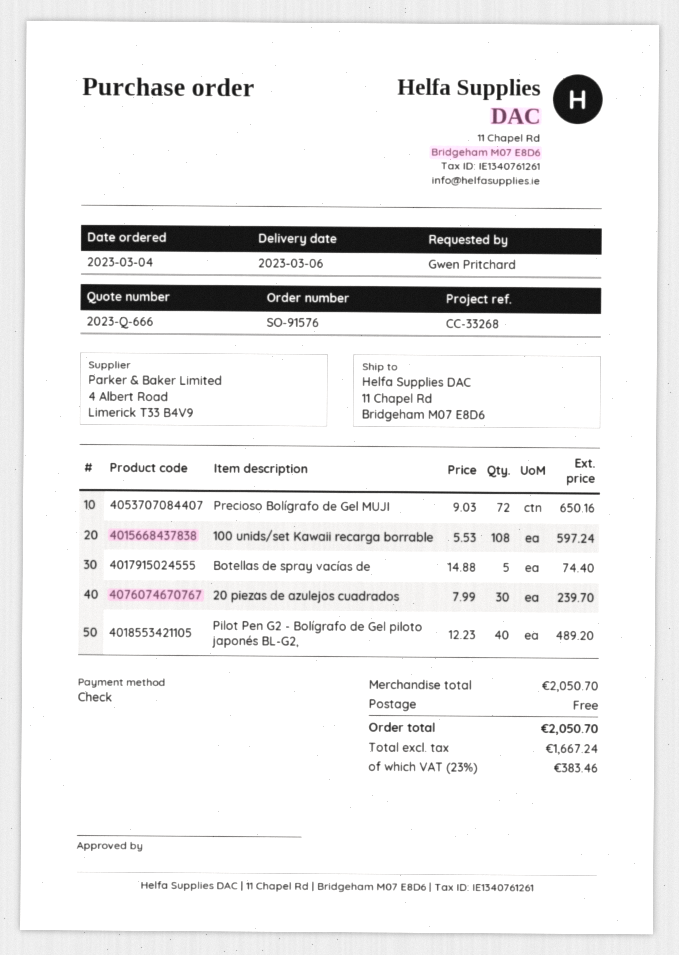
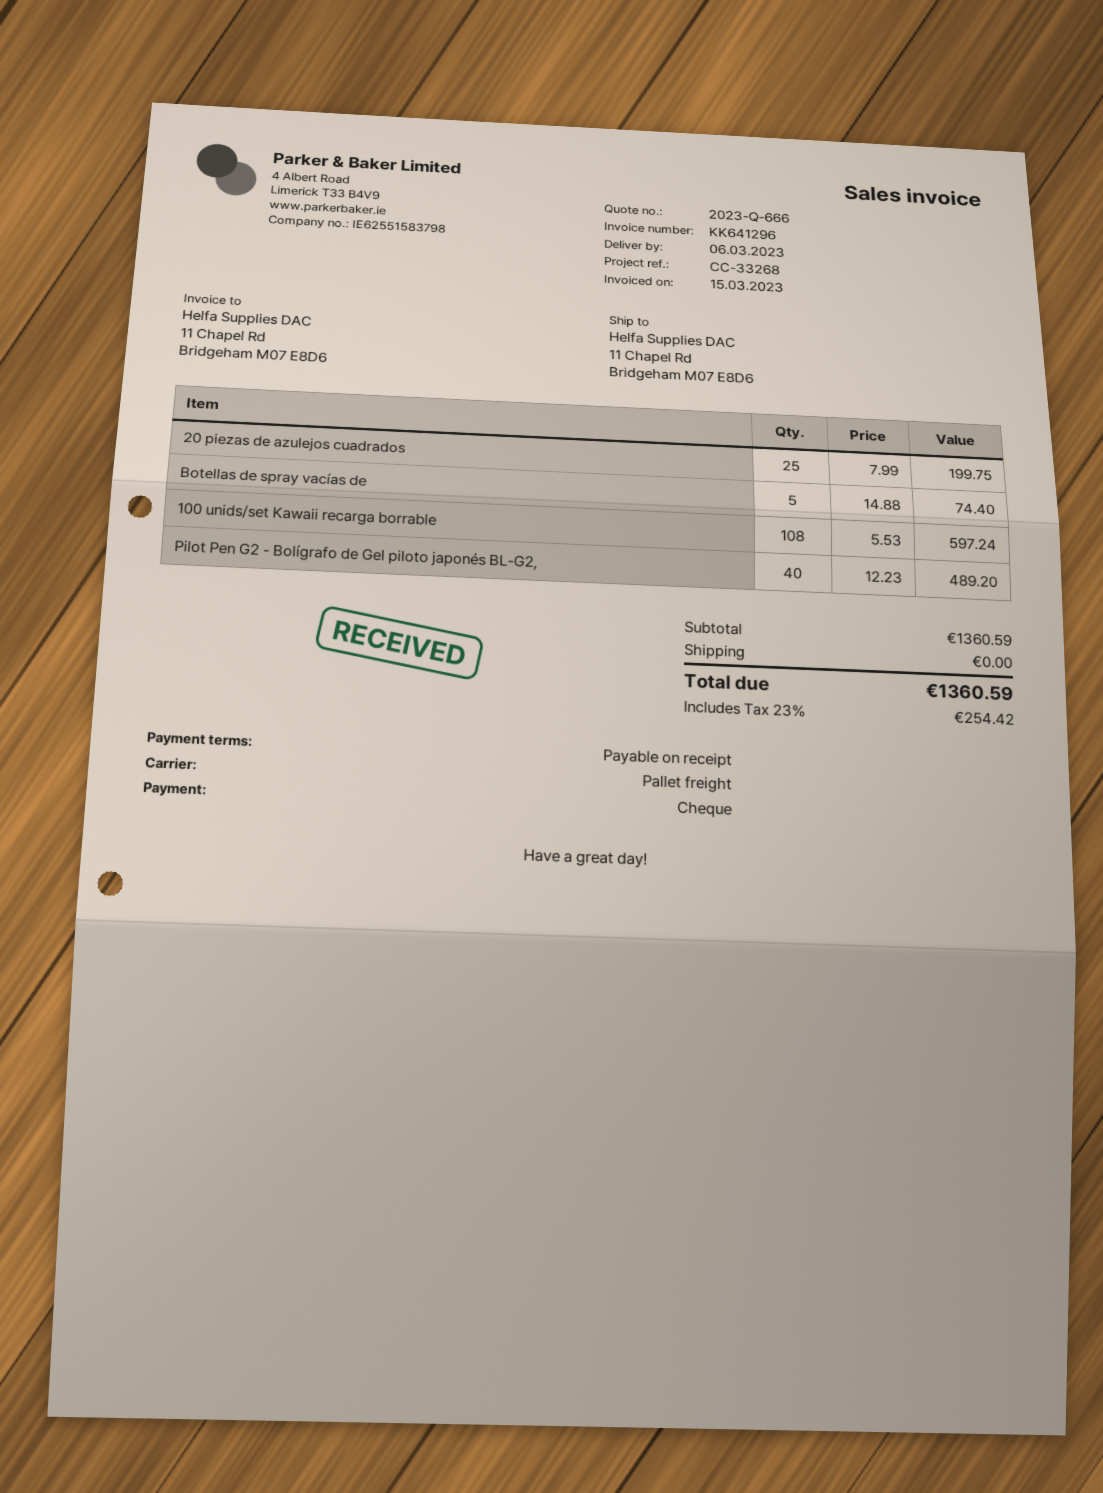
Precioso Bolígrafo de Gel MUJI: 72 x 9.03 = 650.16 -> none
20 piezas de azulejos cuadrados: 30 x 7.99 = 239.70 -> 25 x 7.99 = 199.75
subtotal: 2050.70 -> 1360.59
tax: 23% = 383.46 -> 23% = 254.42
total: 2050.70 -> 1360.59

